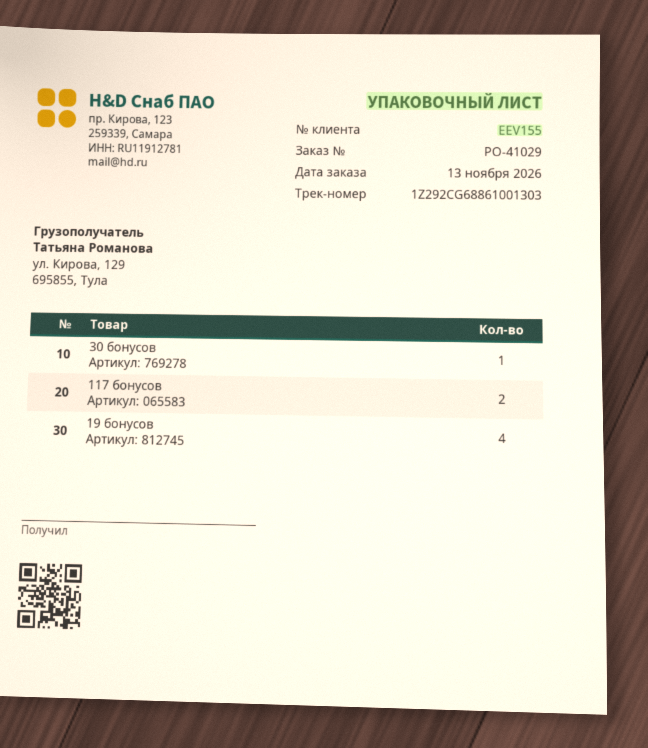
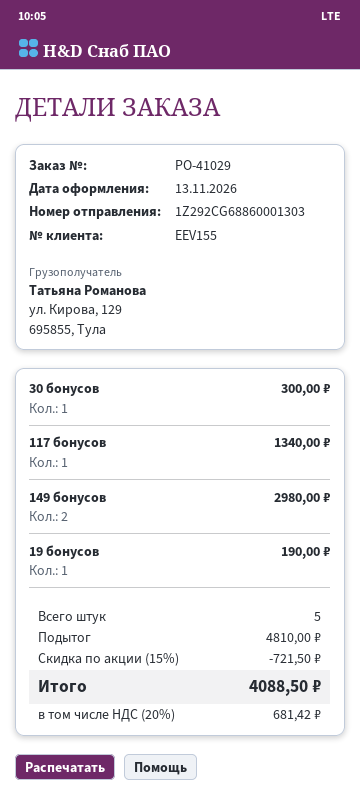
tracking number: 1Z292CG68861001303 -> 1Z292CG68860001303
117 бонусов: 2 -> 1
19 бонусов: 4 -> 1
149 бонусов: none -> 2

